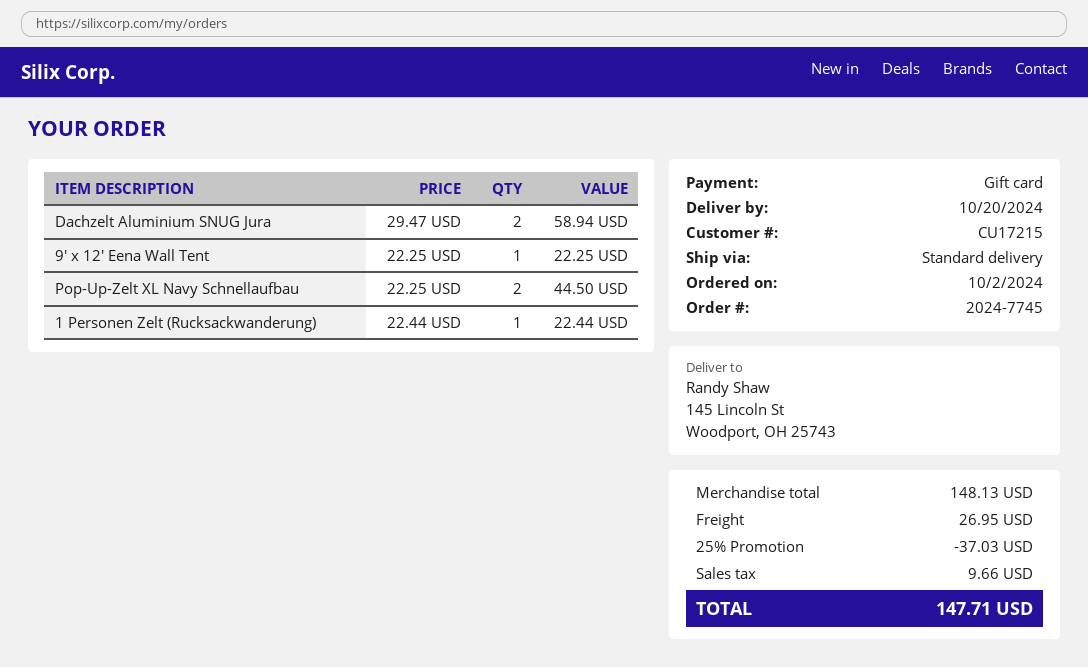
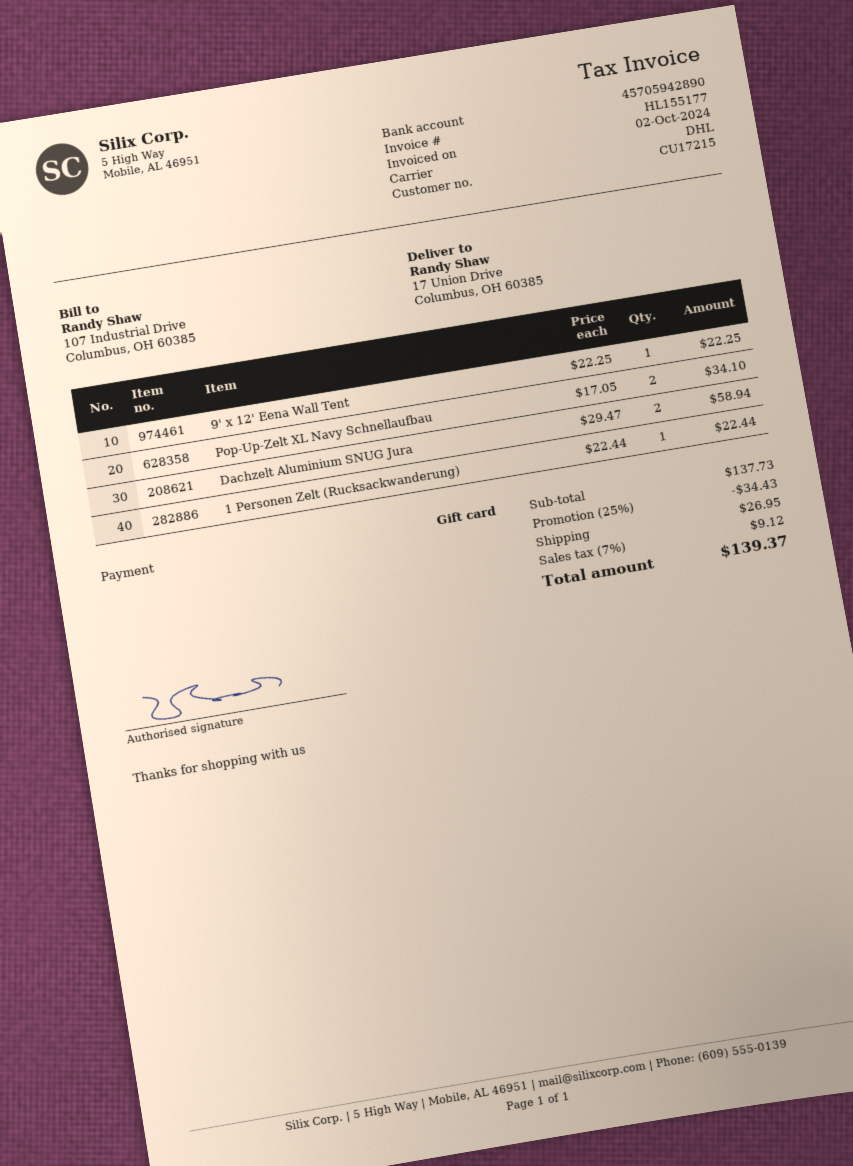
shipping method: standard -> DHL
ship to: 145 Lincoln St, Woodport, OH 25743 -> 17 Union Drive, Columbus, OH 60385
Pop-Up-Zelt XL Navy Schnellaufbau: 2 x 22.25 = 44.50 -> 2 x 17.05 = 34.10
subtotal: 148.13 -> 137.73
discount: 25% = 37.03 -> 25% = 34.43
tax: 9.66 -> 9.12
total: 147.71 -> 139.37

